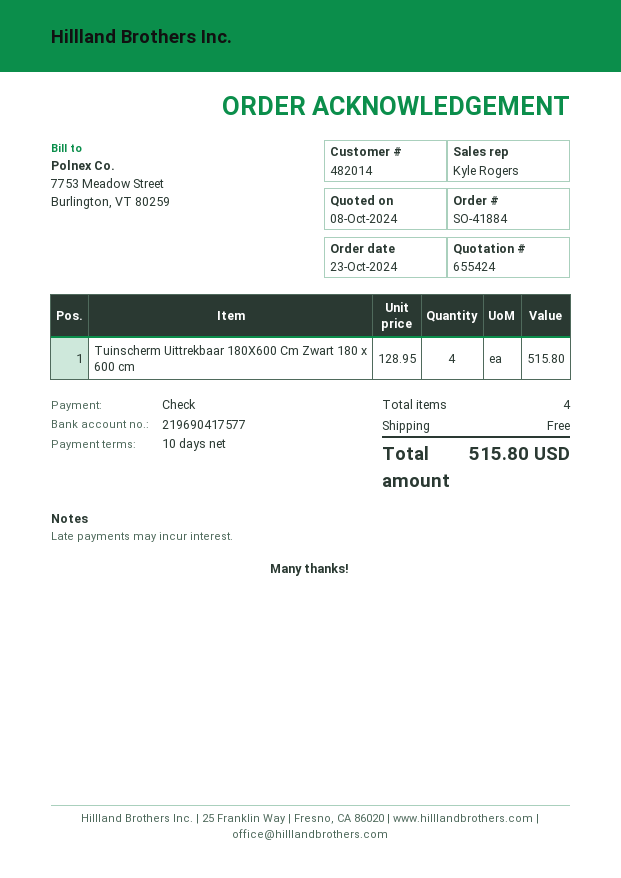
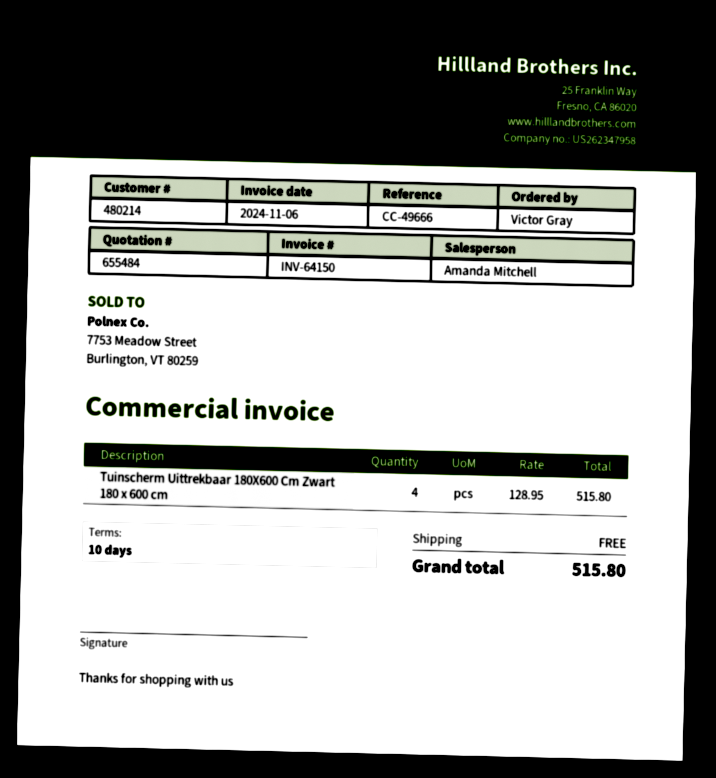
quote number: 655424 -> 655484
customer number: 482014 -> 480214
sales rep: Kyle Rogers -> Amanda Mitchell

